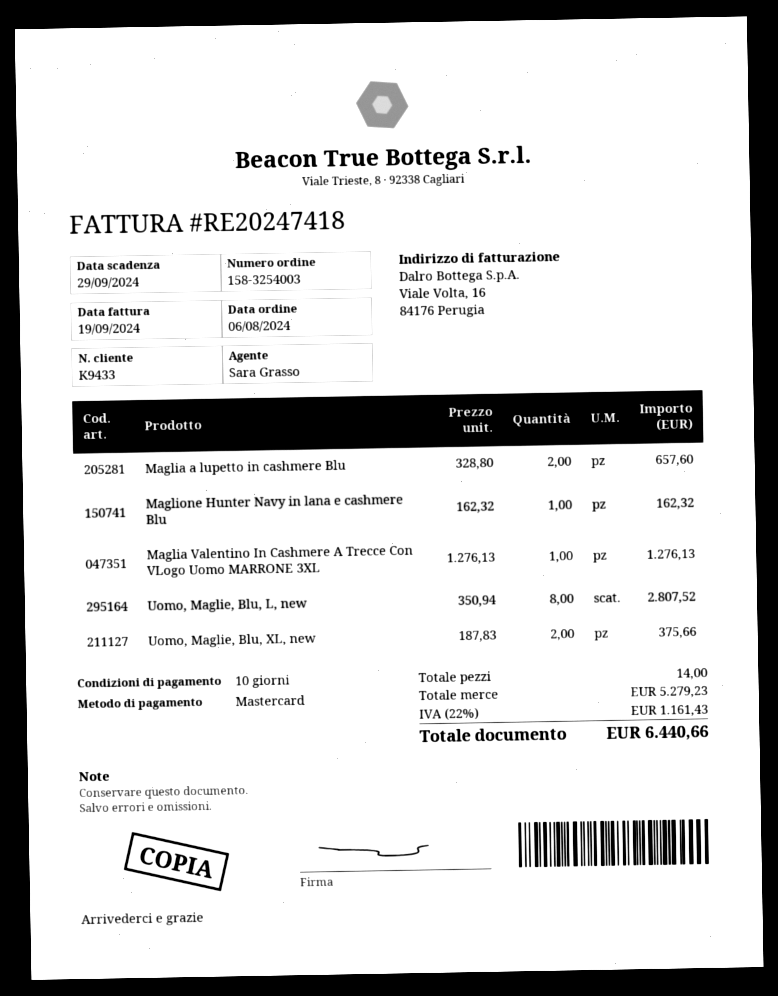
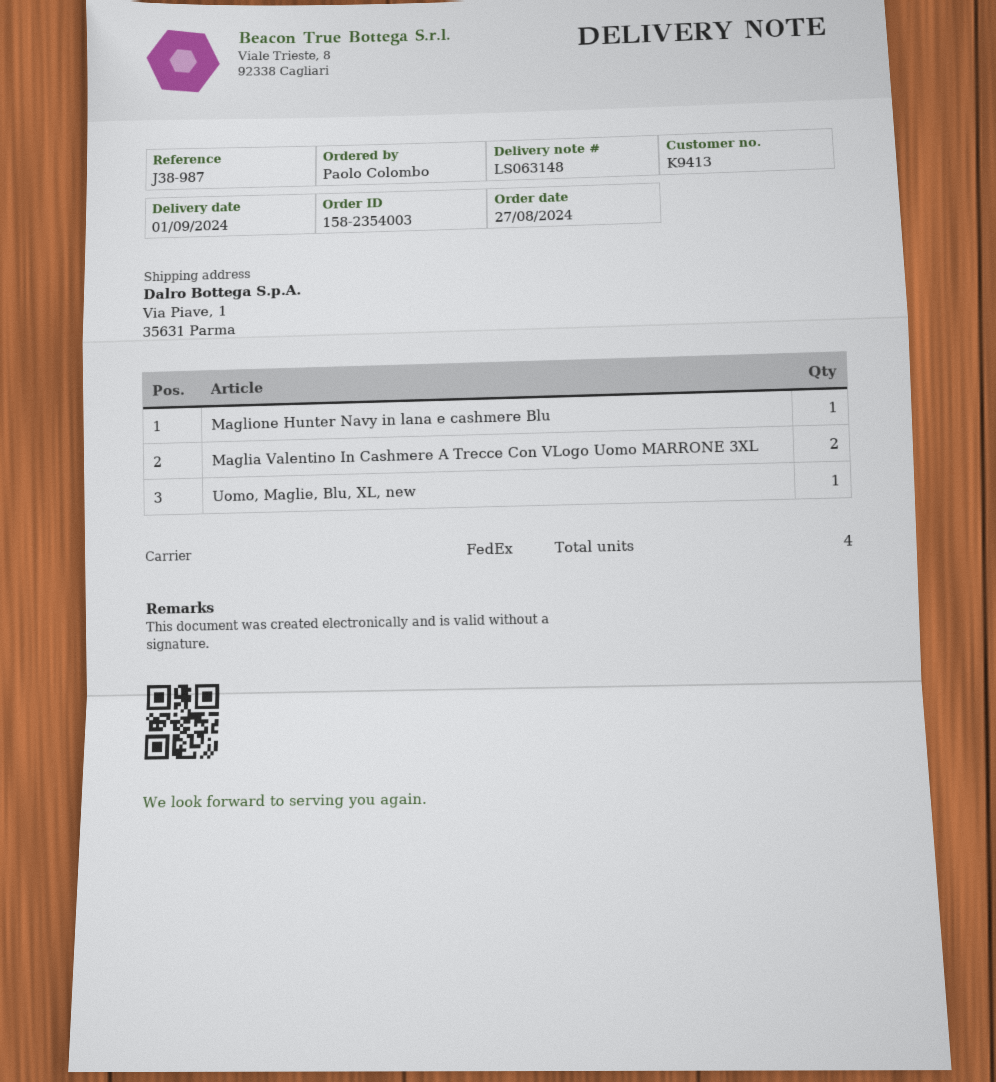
order number: 158-3254003 -> 158-2354003
order date: 2024-08-06 -> 2024-08-27
customer number: K9433 -> K9413
Maglia a lupetto in cashmere Blu: 2 -> none
Maglia Valentino In Cashmere A Trecce Con VLogo Uomo MARRONE 3XL: 1 -> 2
Uomo, Maglie, Blu, L, new: 8 -> none
Uomo, Maglie, Blu, XL, new: 2 -> 1
total quantity: 14 -> 4

